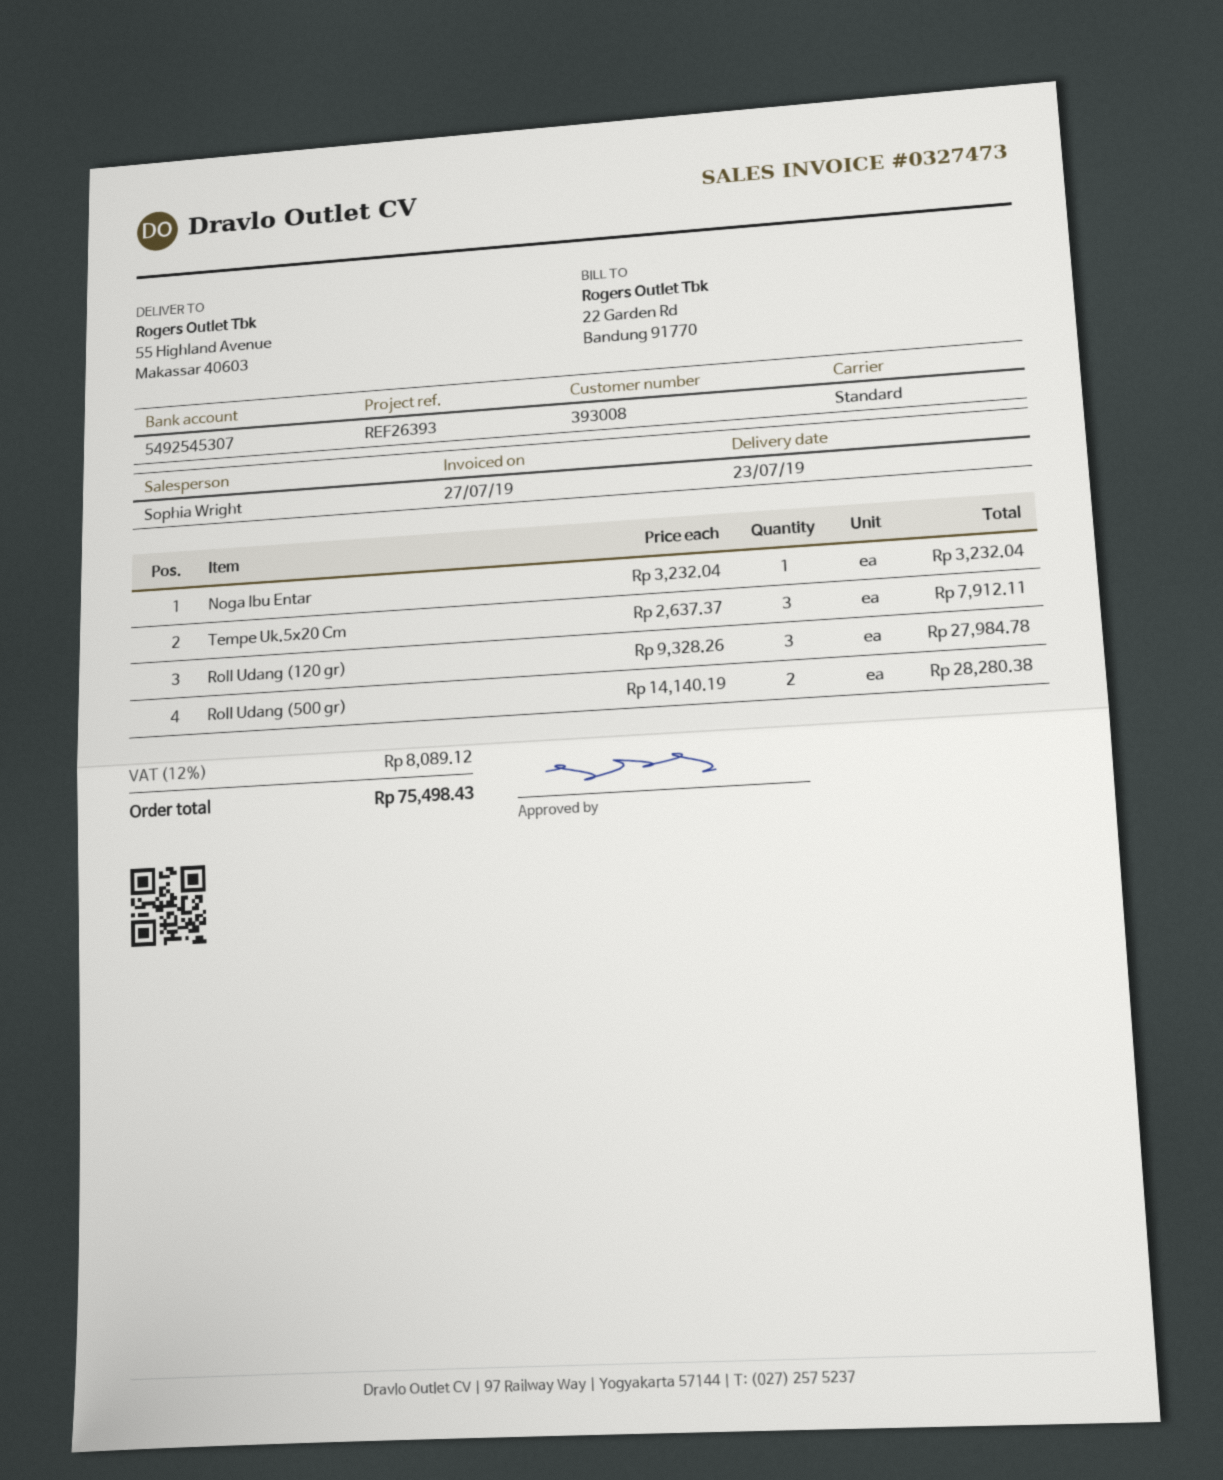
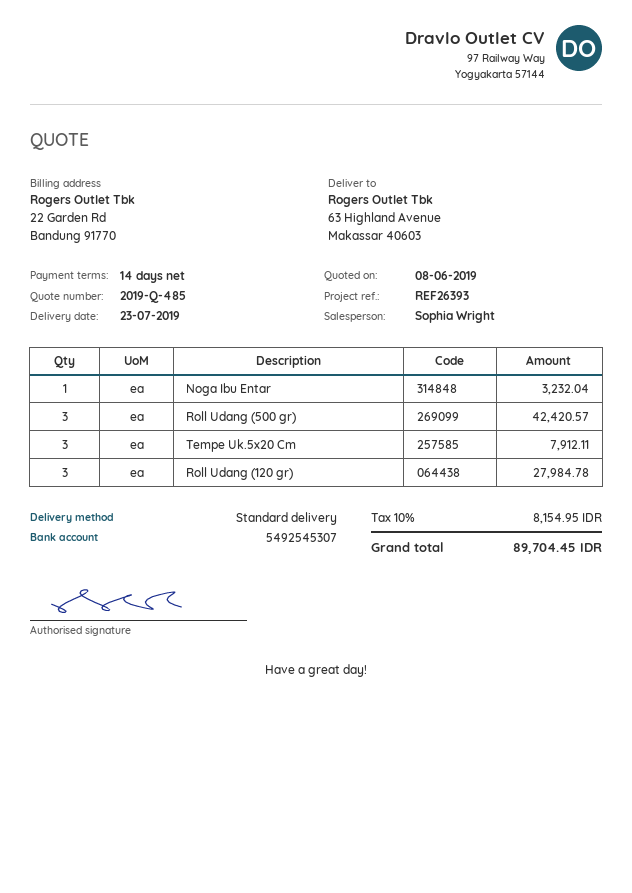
ship to: 55 Highland Avenue, Makassar 40603 -> 63 Highland Avenue, Makassar 40603
Roll Udang (500 gr): 2 for 28280.38 -> 3 for 42420.57
tax: 12% = 8089.12 -> 10% = 8154.95
total: 75498.43 -> 89704.45

